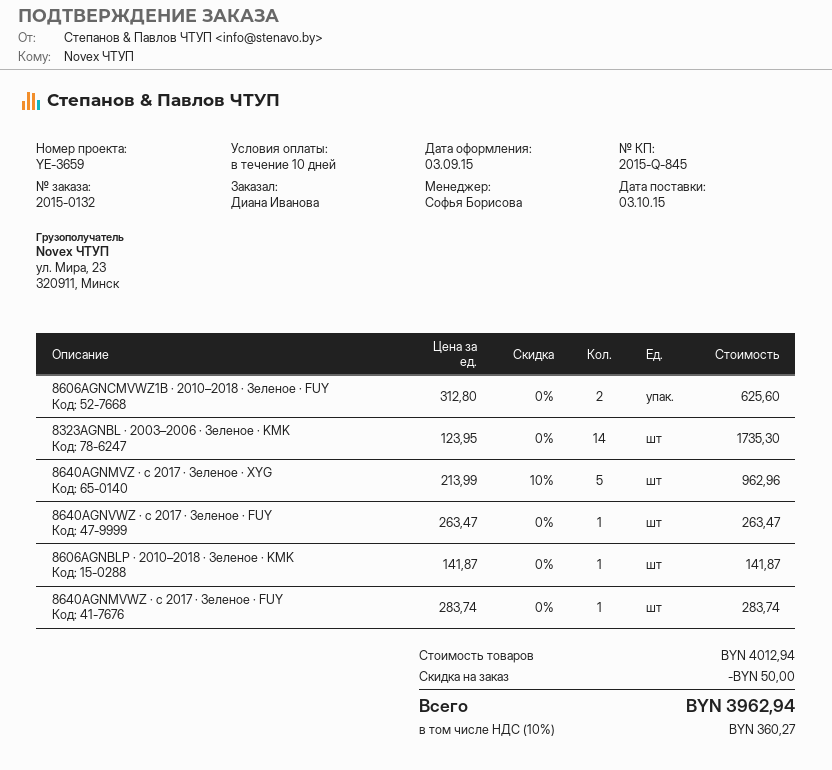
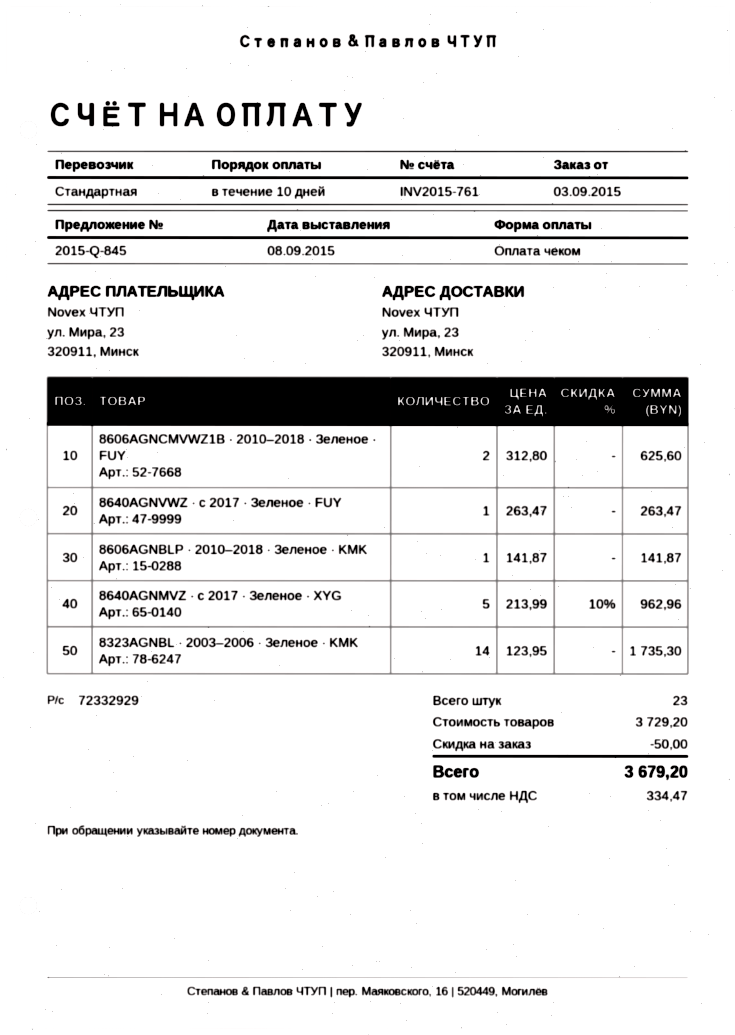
8640AGNMVWZ · с 2017 · Зеленое · FUY: 1 x 283.74 = 283.74 -> none
subtotal: 4012.94 -> 3729.20
tax: 360.27 -> 334.47
total: 3962.94 -> 3679.20

